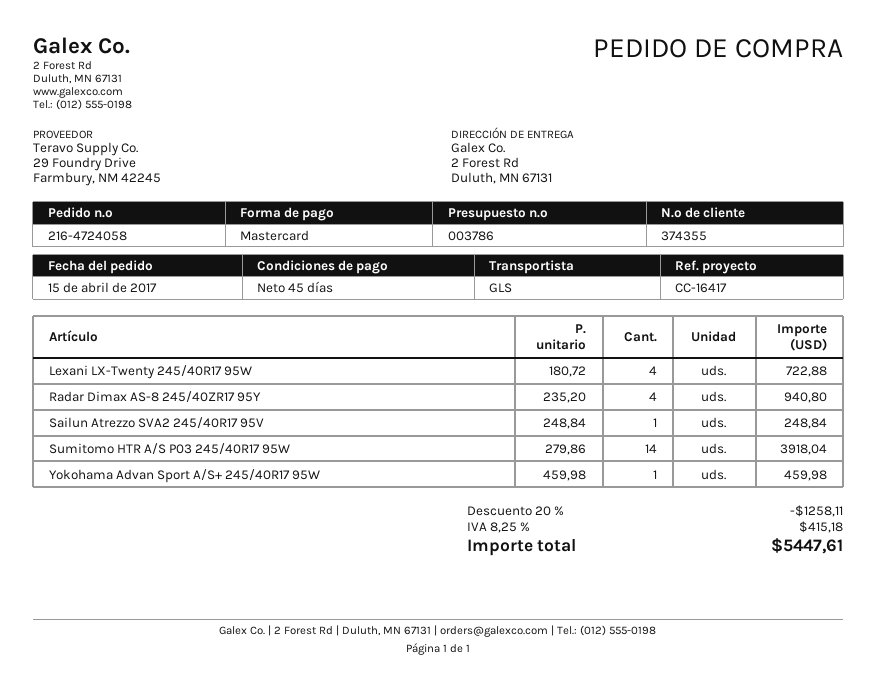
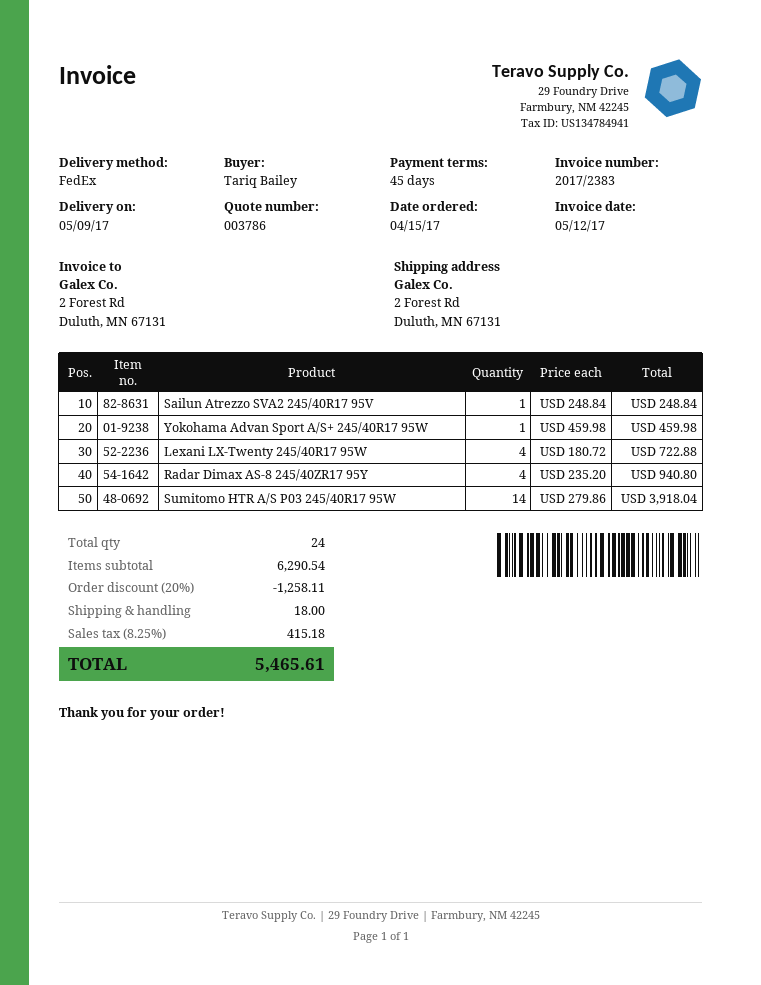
shipping method: GLS -> FedEx
shipping: none -> 18.00
total: 5447.61 -> 5465.61

